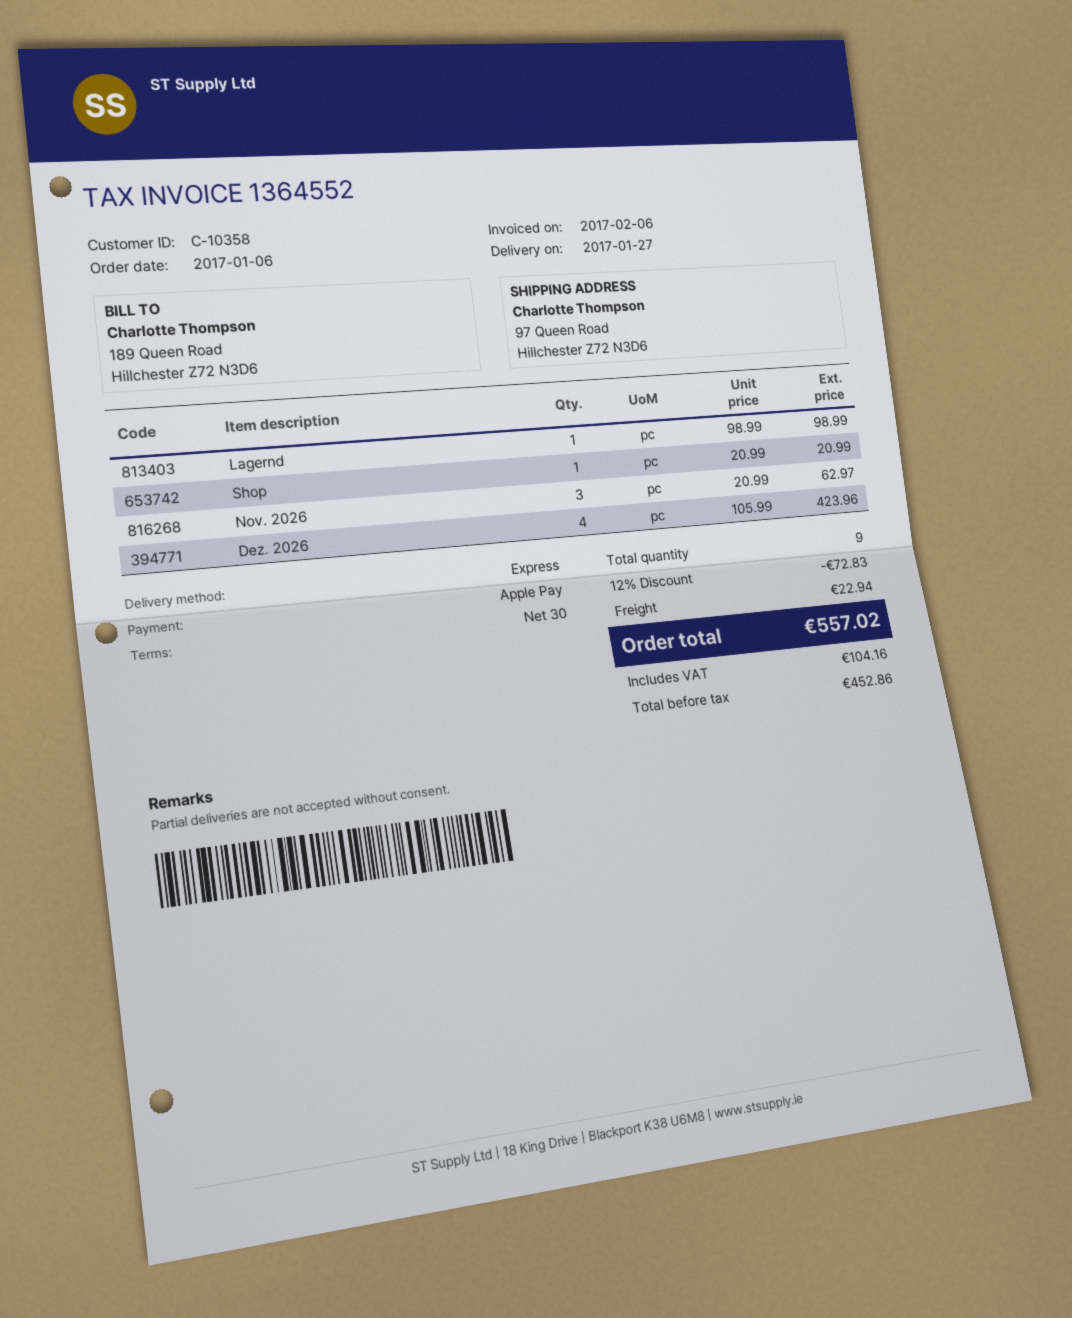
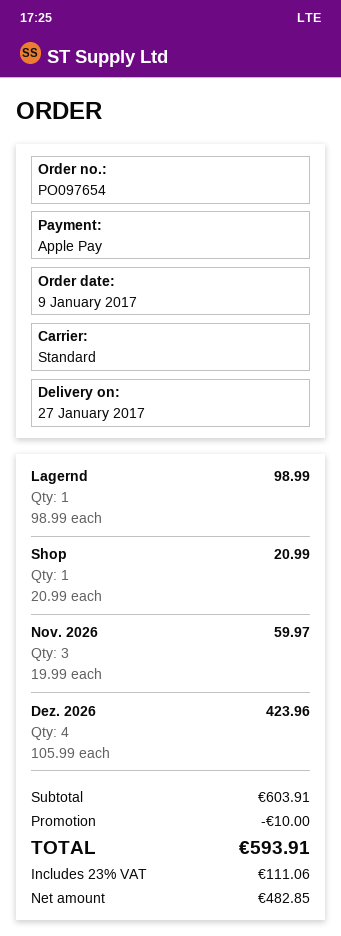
order date: 2017-01-06 -> 2017-01-09
shipping method: express -> standard
Nov. 2026: 3 x 20.99 = 62.97 -> 3 x 19.99 = 59.97
discount: 72.83 -> 10.00
shipping: 22.94 -> none
net: 452.86 -> 482.85
tax: 104.16 -> 111.06
total: 557.02 -> 593.91

